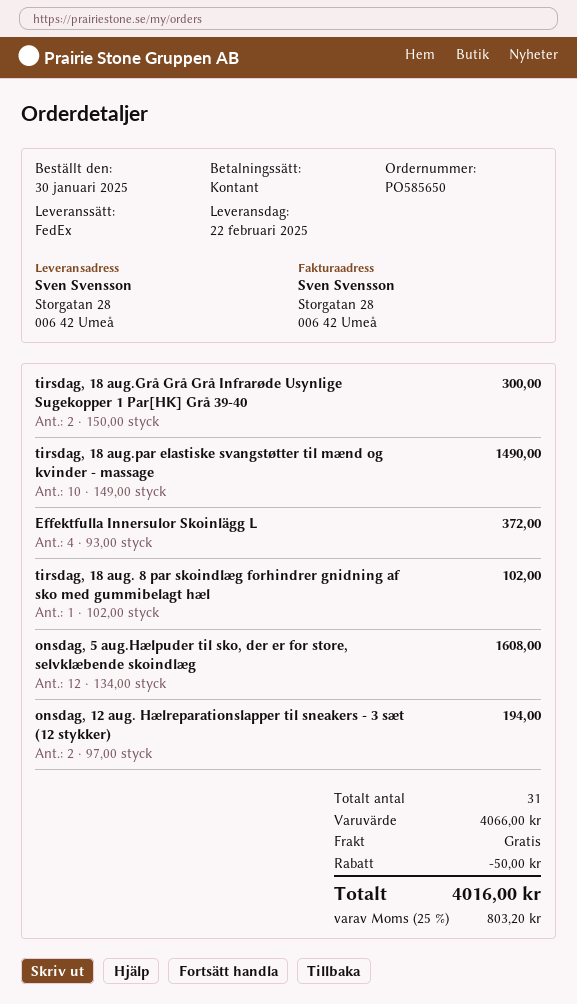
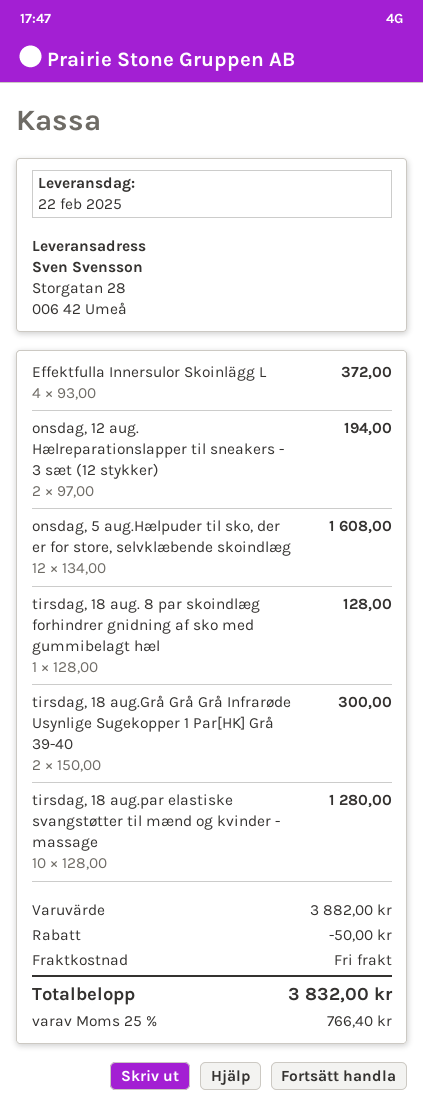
tirsdag, 18 aug.par elastiske svangstøtter til mænd og kvinder - massage: 10 x 149.00 = 1490.00 -> 10 x 128.00 = 1280.00
tirsdag, 18 aug. 8 par skoindlæg forhindrer gnidning af sko med gummibelagt hæl: 1 x 102.00 = 102.00 -> 1 x 128.00 = 128.00
subtotal: 4066.00 -> 3882.00
tax: 25% = 803.20 -> 25% = 766.40
total: 4016.00 -> 3832.00

